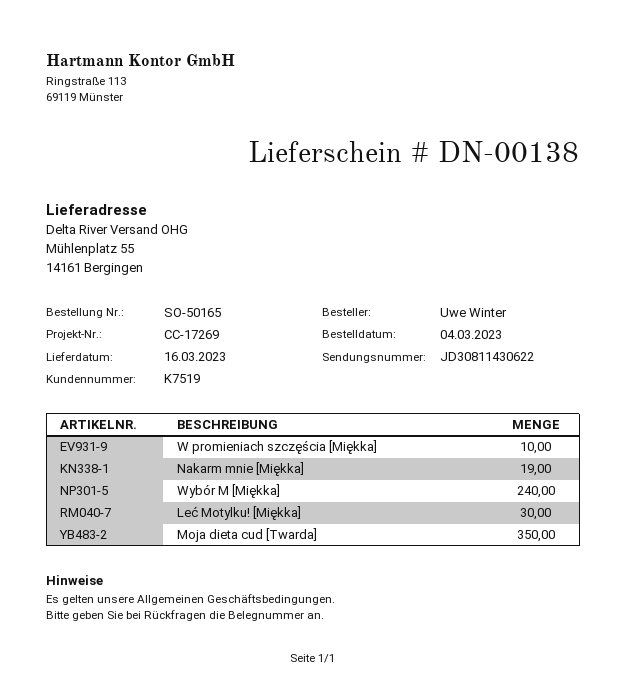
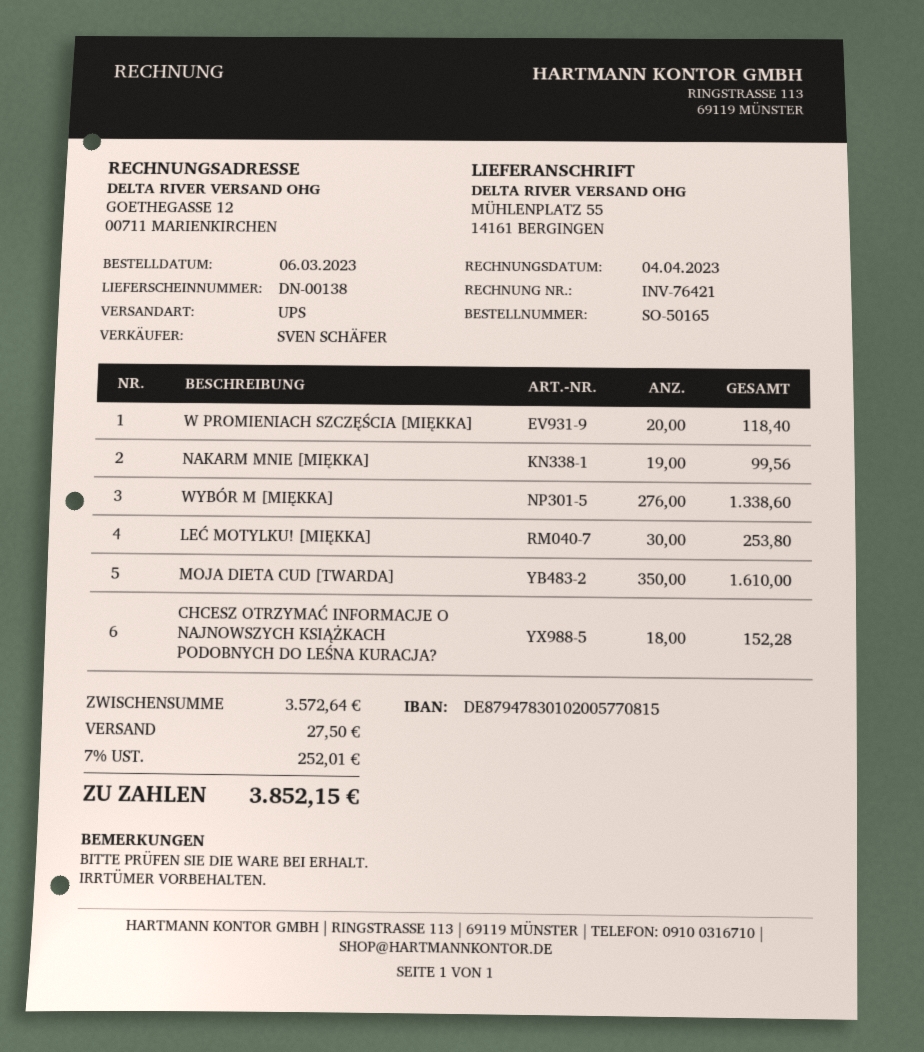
order date: 2023-03-04 -> 2023-03-06
W promieniach szczęścia [Miękka]: 10 -> 20
Wybór M [Miękka]: 240 -> 276
CHCESZ OTRZYMAĆ INFORMACJE O NAJNOWSZYCH KSIĄŻKACH PODOBNYCH DO LEŚNA KURACJA?: none -> 18

